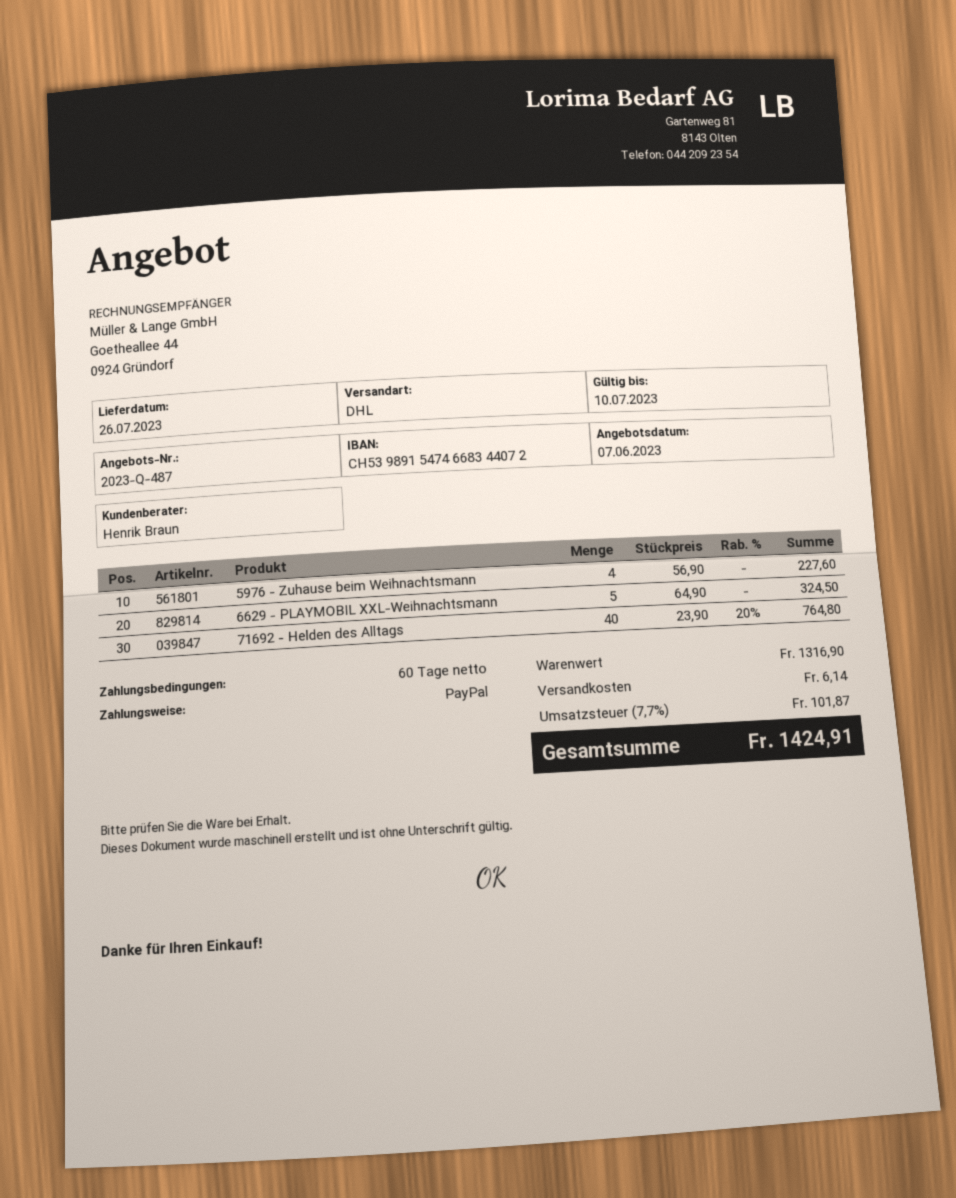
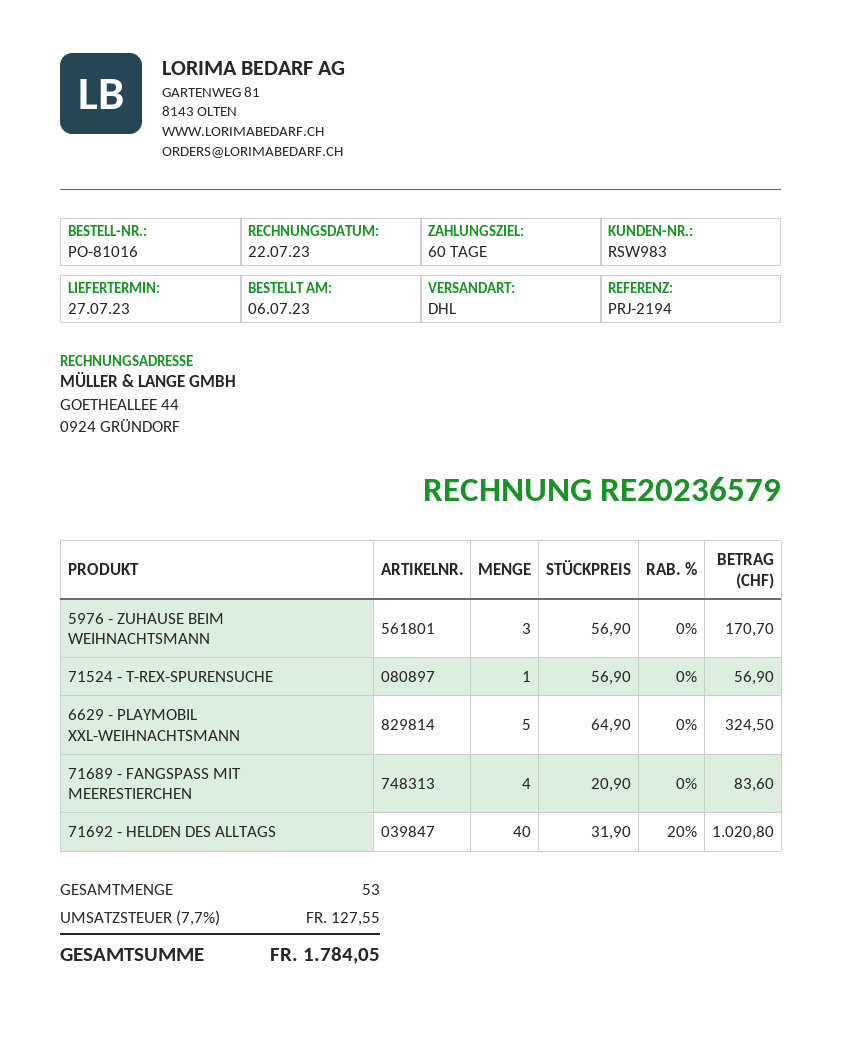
delivery date: 2023-07-26 -> 2023-07-27
5976 - Zuhause beim Weihnachtsmann: 4 x 56.90 = 227.60 -> 3 x 56.90 = 170.70
71692 - Helden des Alltags: 40 x 23.90 - 20% = 764.80 -> 40 x 31.90 - 20% = 1020.80
71524 - T-REX-SPURENSUCHE: none -> 1 x 56.90 = 56.90
71689 - FANGSPASS MIT MEERESTIERCHEN: none -> 4 x 20.90 = 83.60
shipping: 6.14 -> none
tax: 7.7% = 101.87 -> 7.7% = 127.55
total: 1424.91 -> 1784.05

